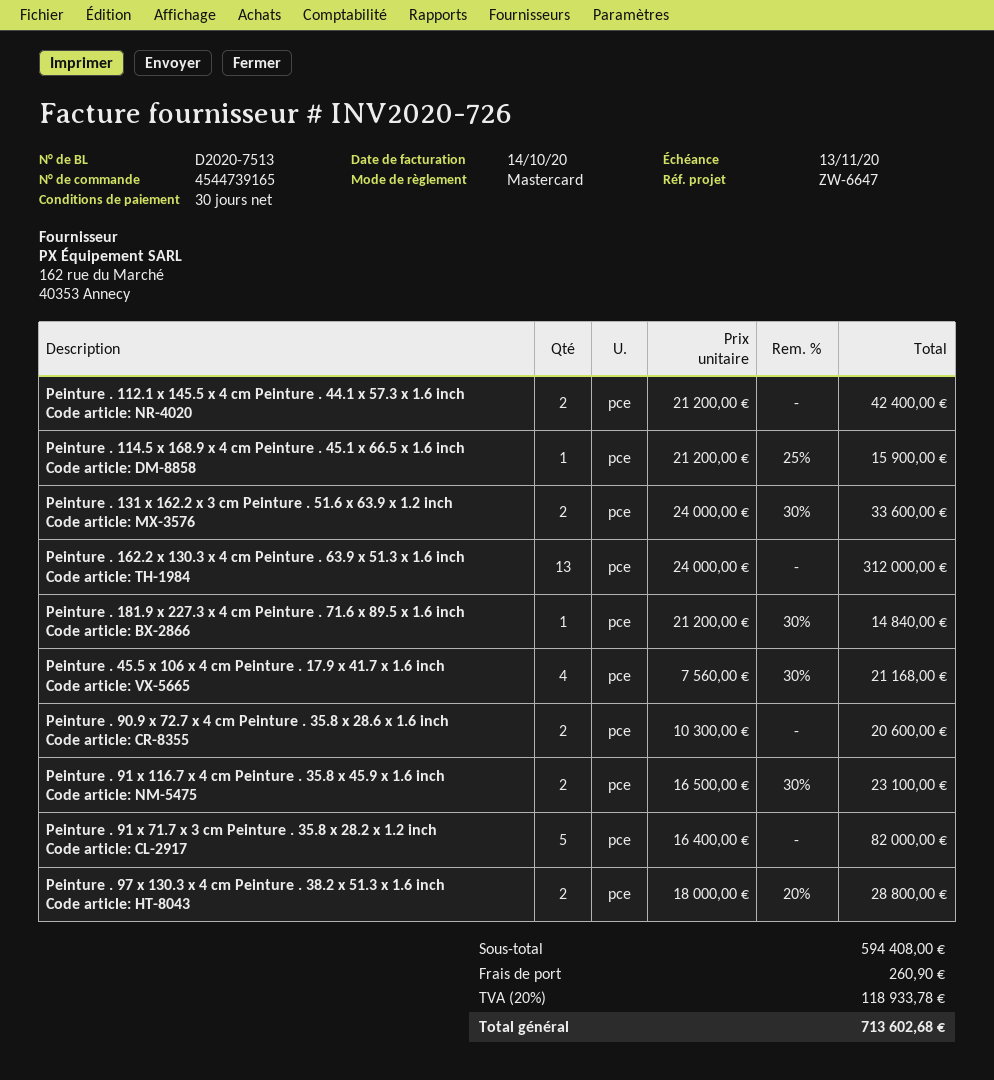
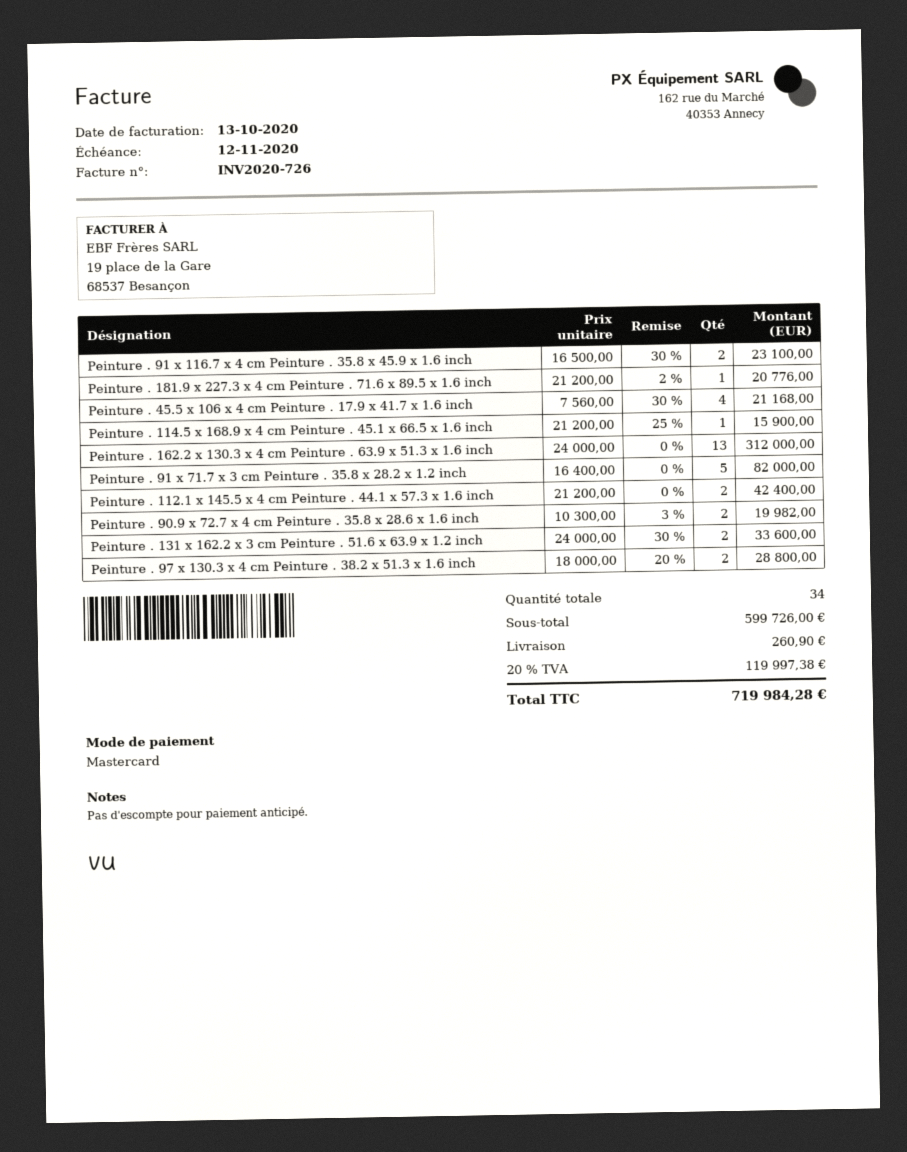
invoice date: 2020-10-14 -> 2020-10-13
due date: 2020-11-13 -> 2020-11-12
Peinture . 181.9 x 227.3 x 4 cm Peinture . 71.6 x 89.5 x 1.6 inch: 1 x 21200.00 - 30% = 14840.00 -> 1 x 21200.00 - 2% = 20776.00
Peinture . 90.9 x 72.7 x 4 cm Peinture . 35.8 x 28.6 x 1.6 inch: 2 x 10300.00 = 20600.00 -> 2 x 10300.00 - 3% = 19982.00
subtotal: 594408.00 -> 599726.00
tax: 20% = 118933.78 -> 20% = 119997.38
total: 713602.68 -> 719984.28

